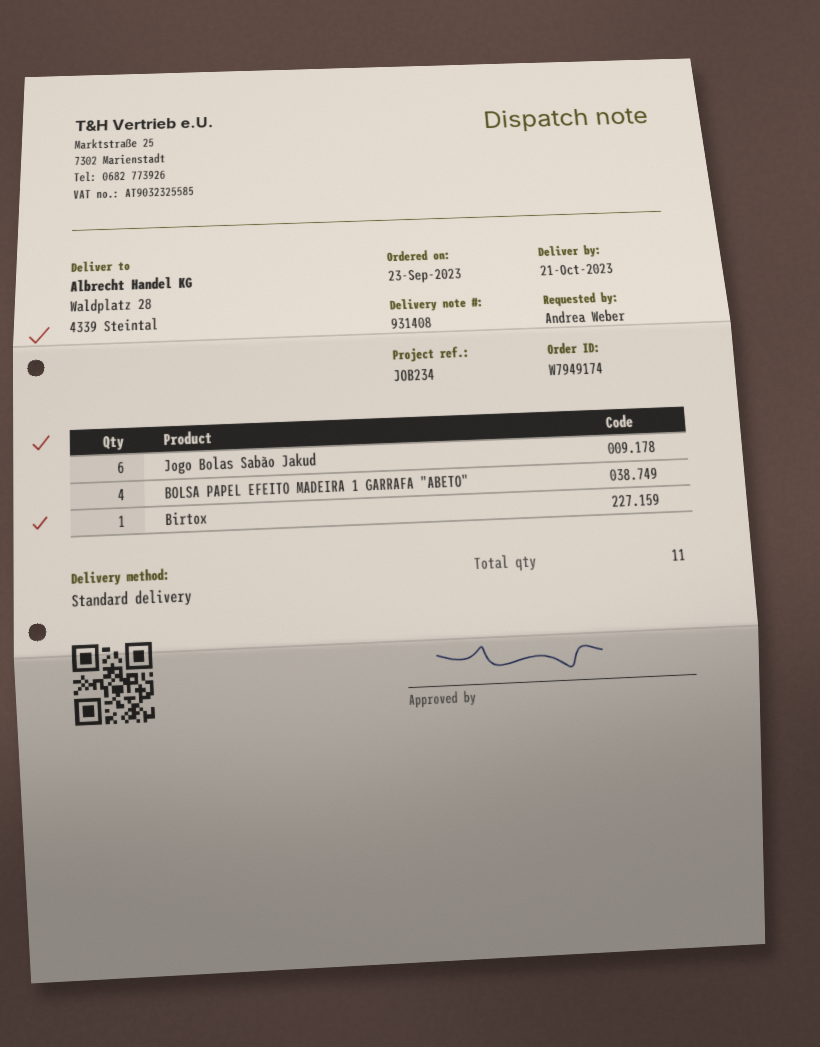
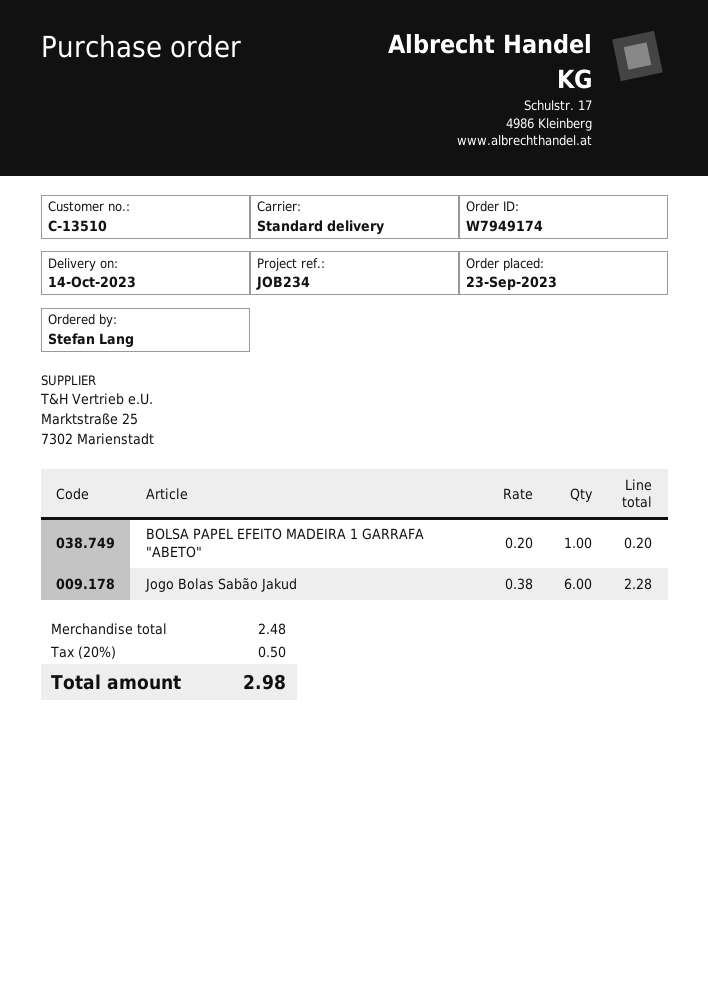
delivery date: 2023-10-21 -> 2023-10-14
ordered by: Andrea Weber -> Stefan Lang
BOLSA PAPEL EFEITO MADEIRA 1 GARRAFA "ABETO": 4 -> 1
Birtox: 1 -> none

